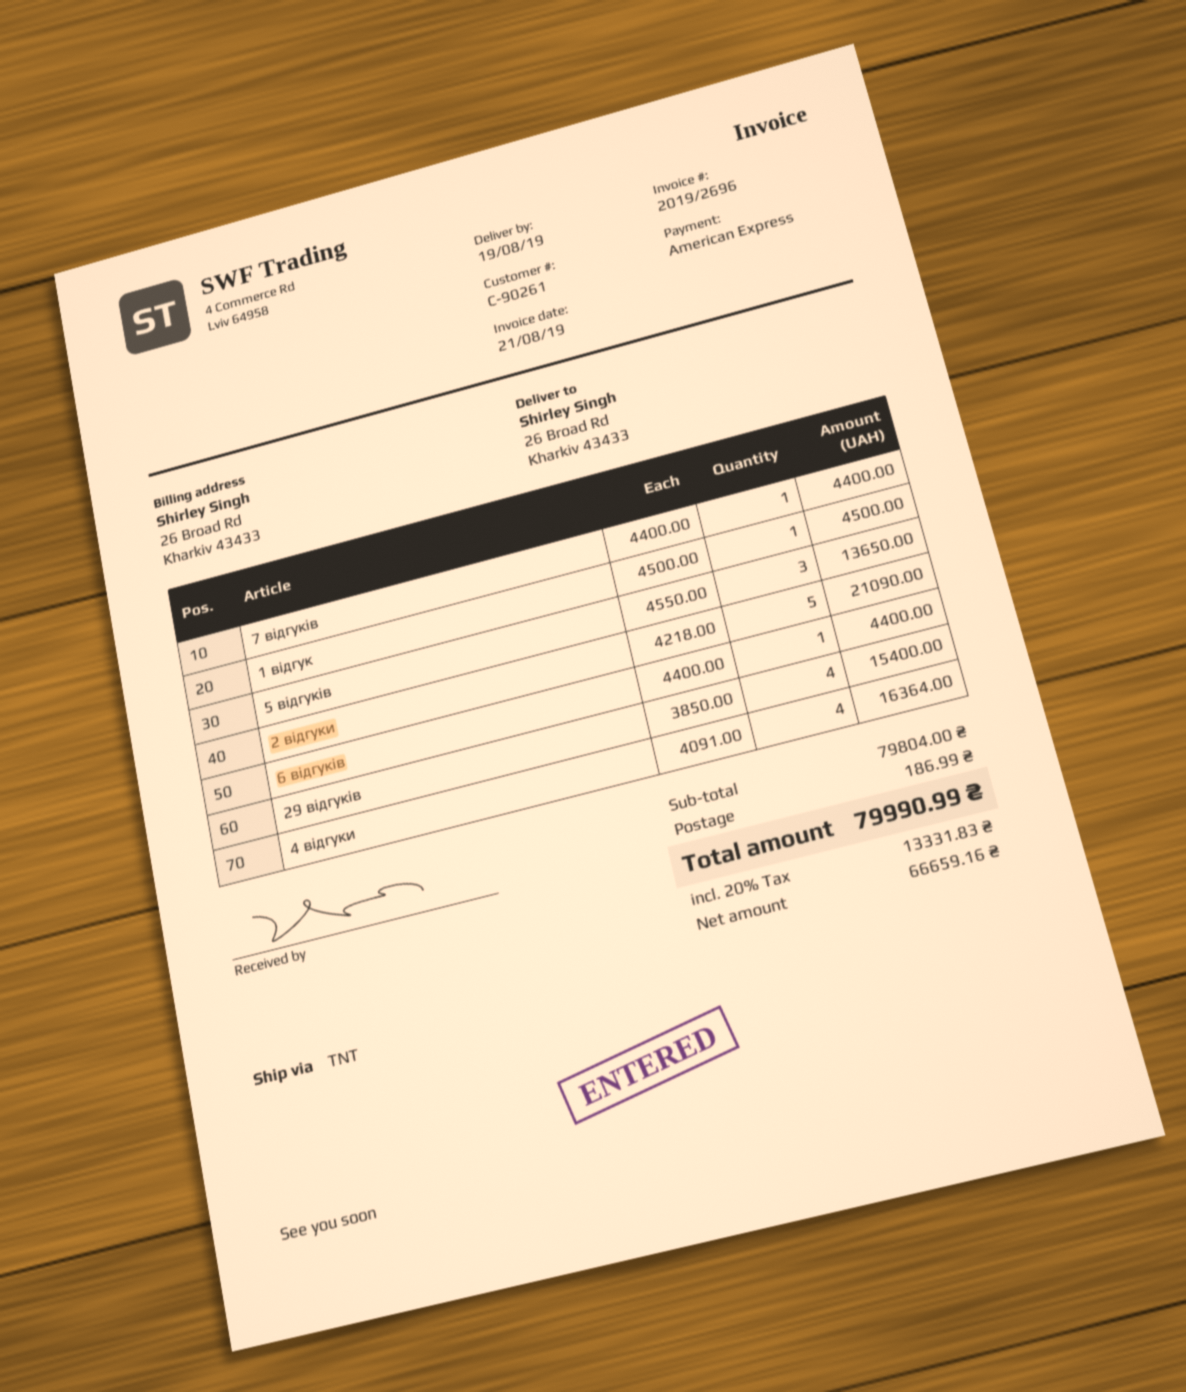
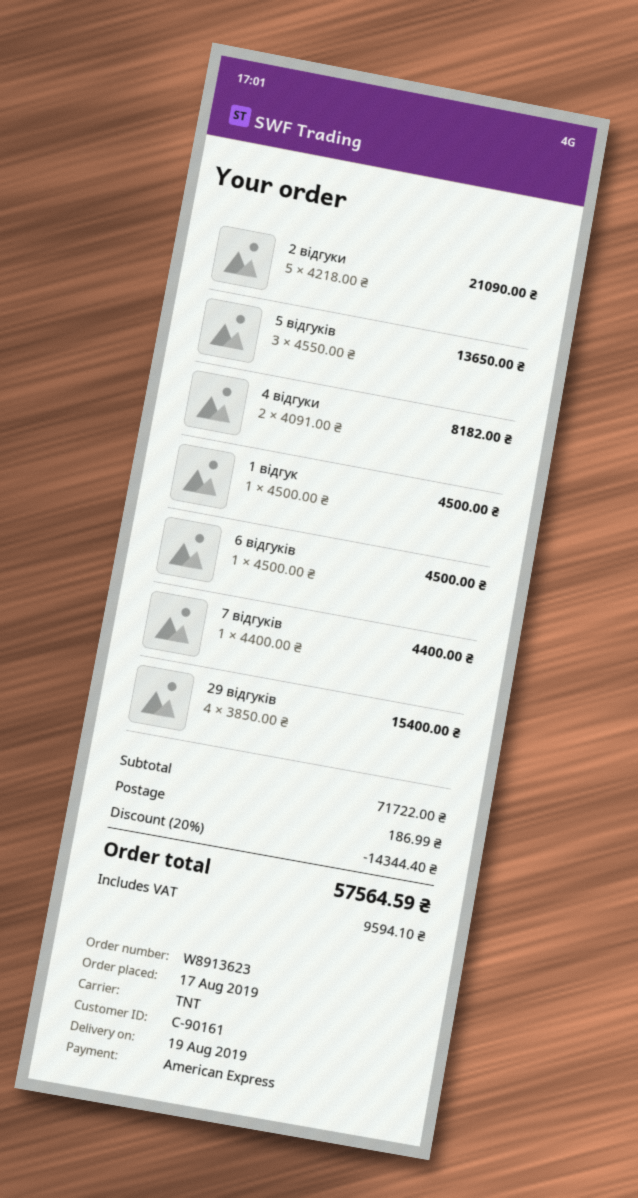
customer number: C-90261 -> C-90161
6 відгуків: 1 x 4400.00 = 4400.00 -> 1 x 4500.00 = 4500.00
4 відгуки: 4 x 4091.00 = 16364.00 -> 2 x 4091.00 = 8182.00
subtotal: 79804.00 -> 71722.00
discount: none -> 20% = 14344.40
tax: 13331.83 -> 9594.10
total: 79990.99 -> 57564.59

